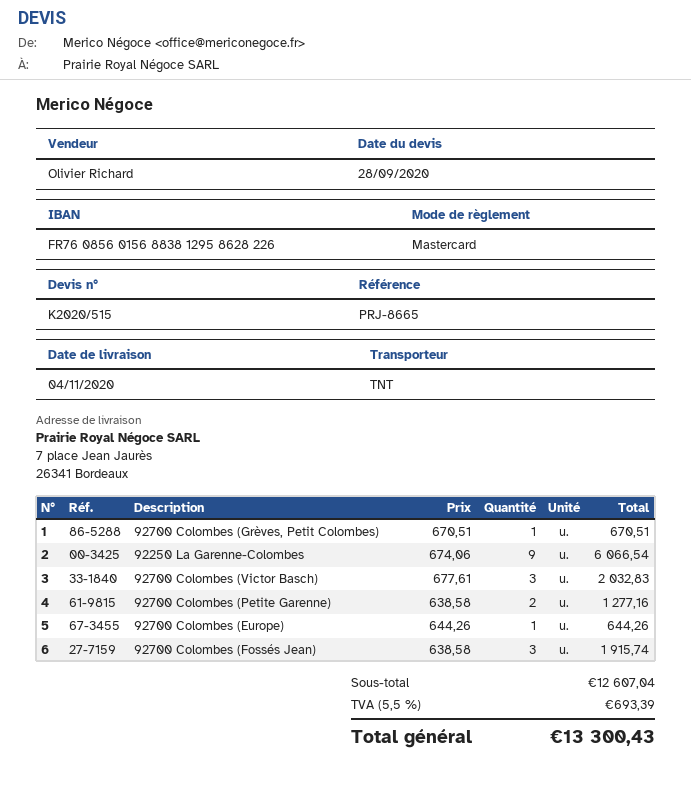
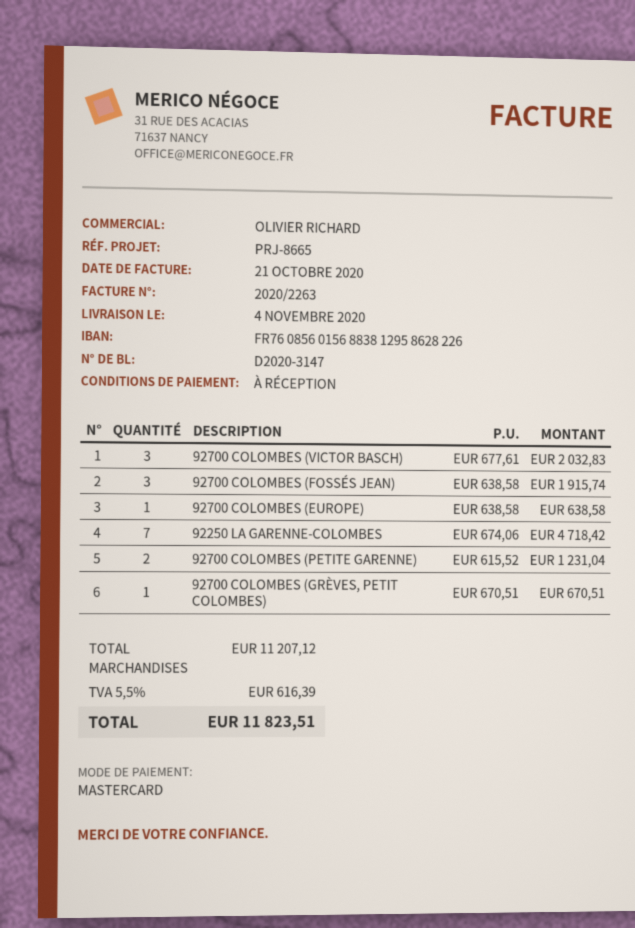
92250 La Garenne-Colombes: 9 x 674.06 = 6066.54 -> 7 x 674.06 = 4718.42
92700 Colombes (Petite Garenne): 2 x 638.58 = 1277.16 -> 2 x 615.52 = 1231.04
92700 Colombes (Europe): 1 x 644.26 = 644.26 -> 1 x 638.58 = 638.58
subtotal: 12607.04 -> 11207.12
tax: 5.5% = 693.39 -> 5.5% = 616.39
total: 13300.43 -> 11823.51

